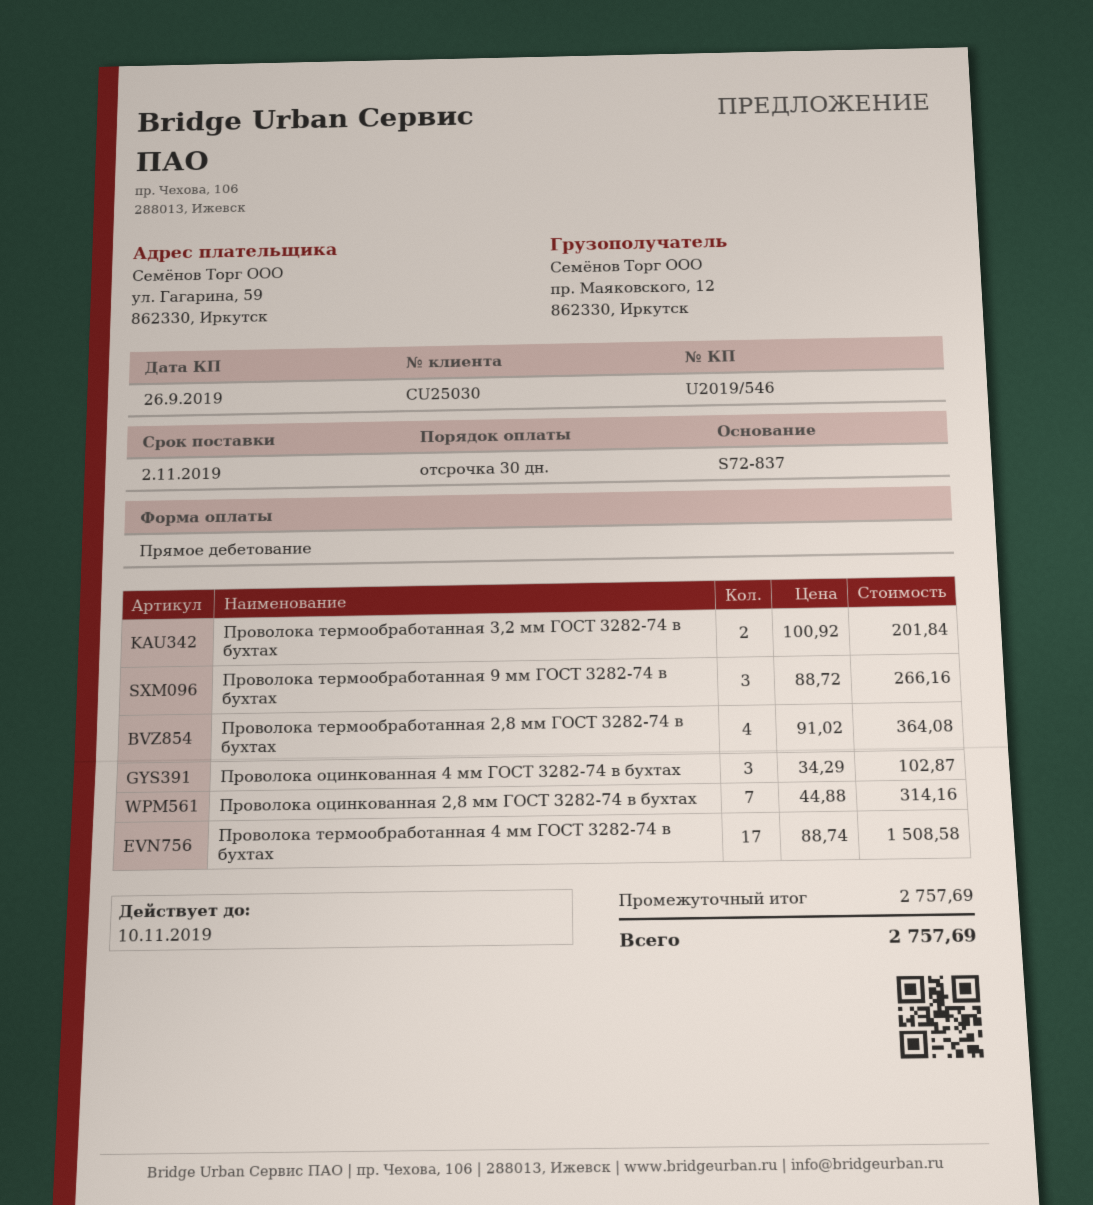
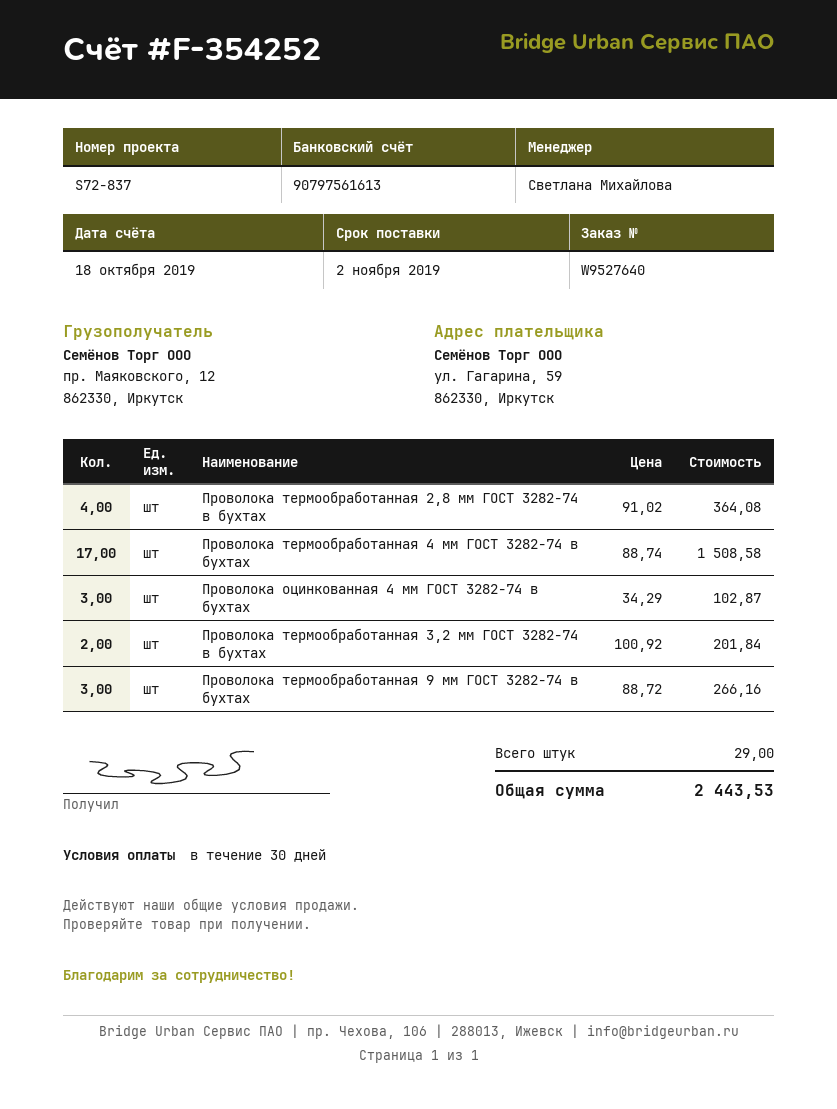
Проволока оцинкованная 2,8 мм ГОСТ 3282-74 в бухтах: 7 x 44.88 = 314.16 -> none
total: 2757.69 -> 2443.53

